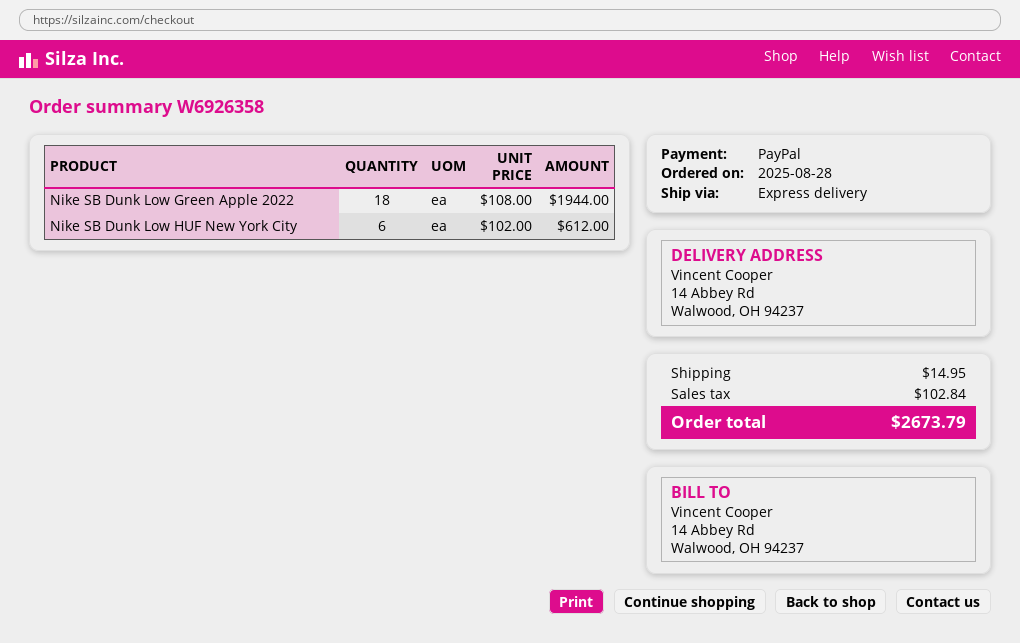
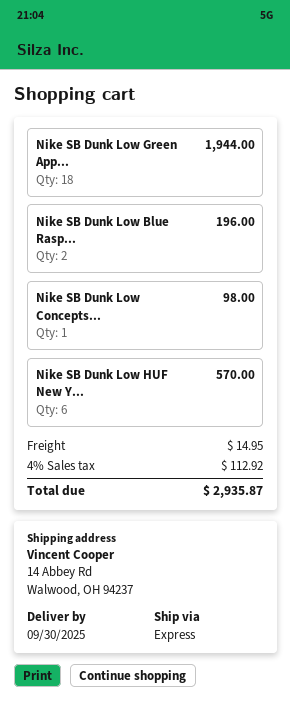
Nike SB Dunk Low HUF New York City: 6 for 612.00 -> 6 for 570.00
Nike SB Dunk Low Blue Rasp...: none -> 2 for 196.00
Nike SB Dunk Low Concepts...: none -> 1 for 98.00
tax: 102.84 -> 112.92
total: 2673.79 -> 2935.87

